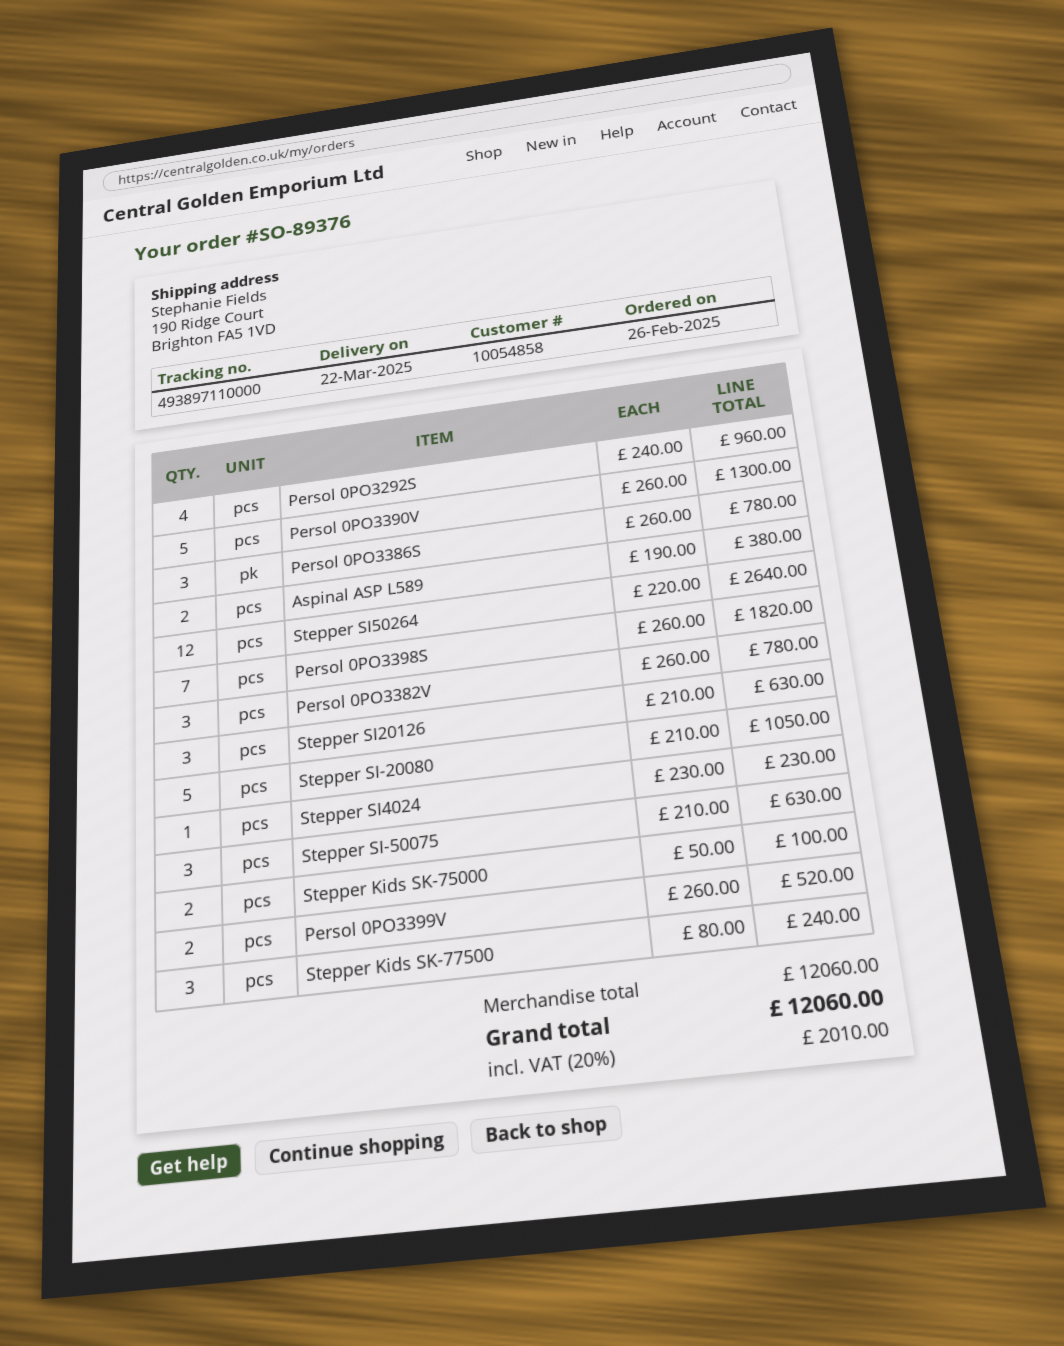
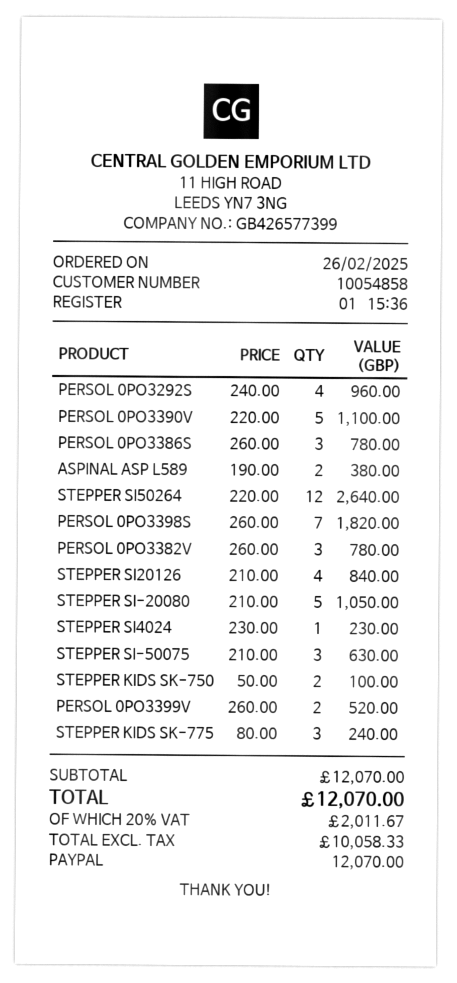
Persol 0PO3390V: 5 x 260.00 = 1300.00 -> 5 x 220.00 = 1100.00
Stepper SI20126: 3 x 210.00 = 630.00 -> 4 x 210.00 = 840.00
subtotal: 12060.00 -> 12070.00
tax: 20% = 2010.00 -> 20% = 2011.67
total: 12060.00 -> 12070.00

